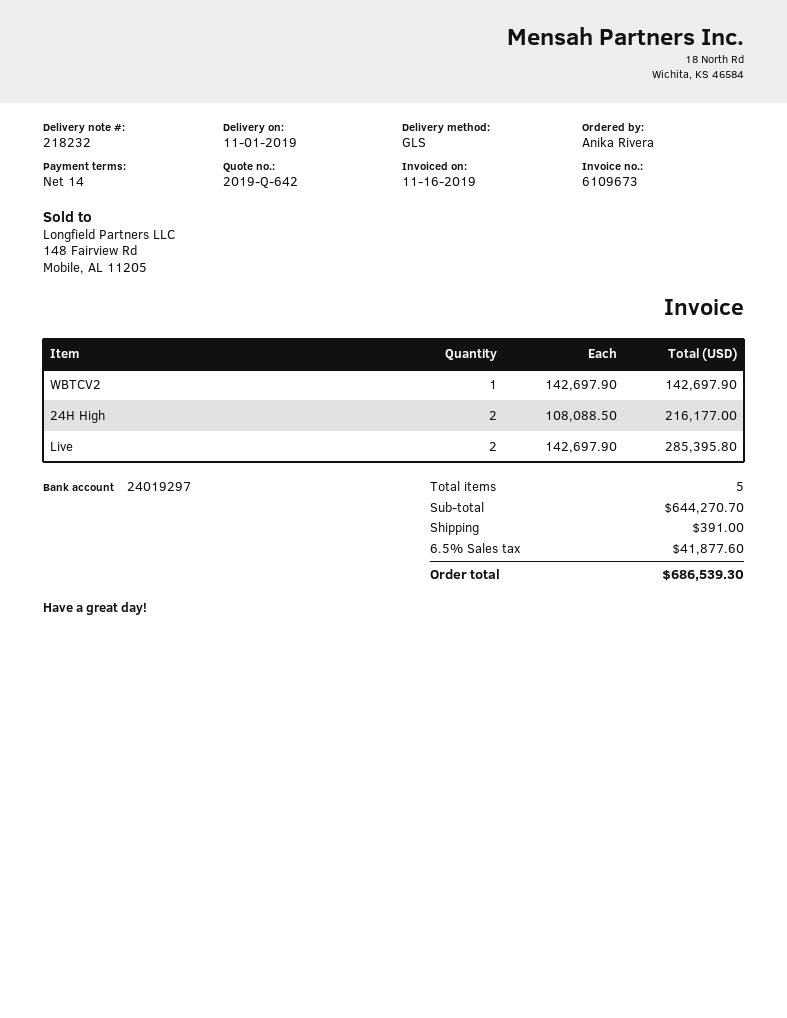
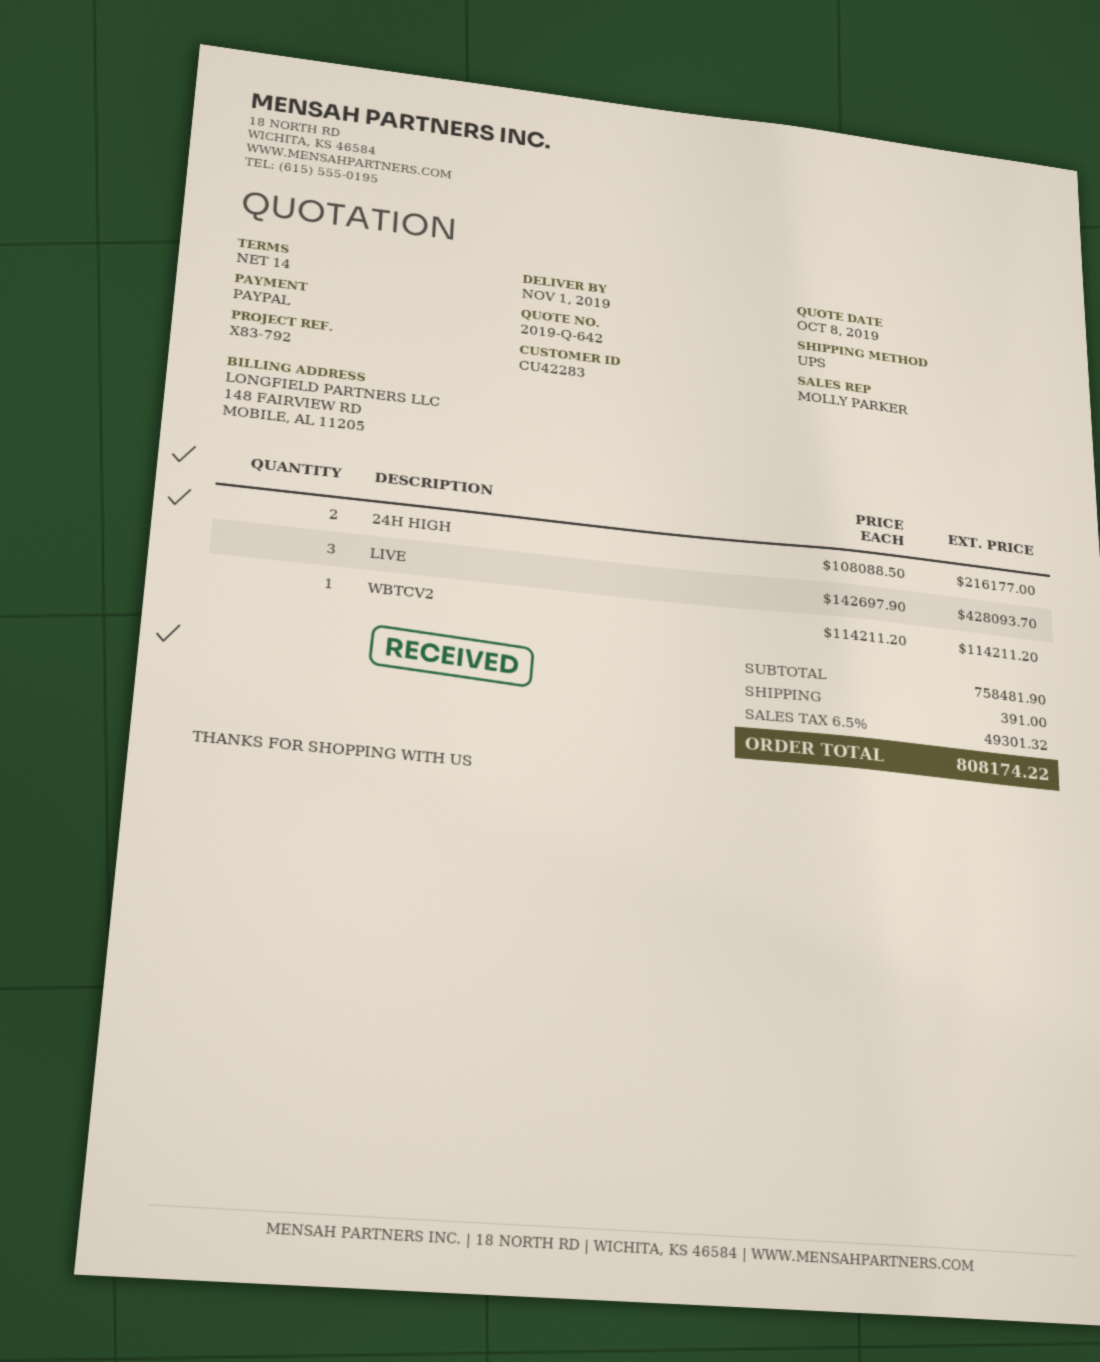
shipping method: GLS -> UPS
WBTCV2: 1 x 142697.90 = 142697.90 -> 1 x 114211.20 = 114211.20
Live: 2 x 142697.90 = 285395.80 -> 3 x 142697.90 = 428093.70
subtotal: 644270.70 -> 758481.90
tax: 6.5% = 41877.60 -> 6.5% = 49301.32
total: 686539.30 -> 808174.22

